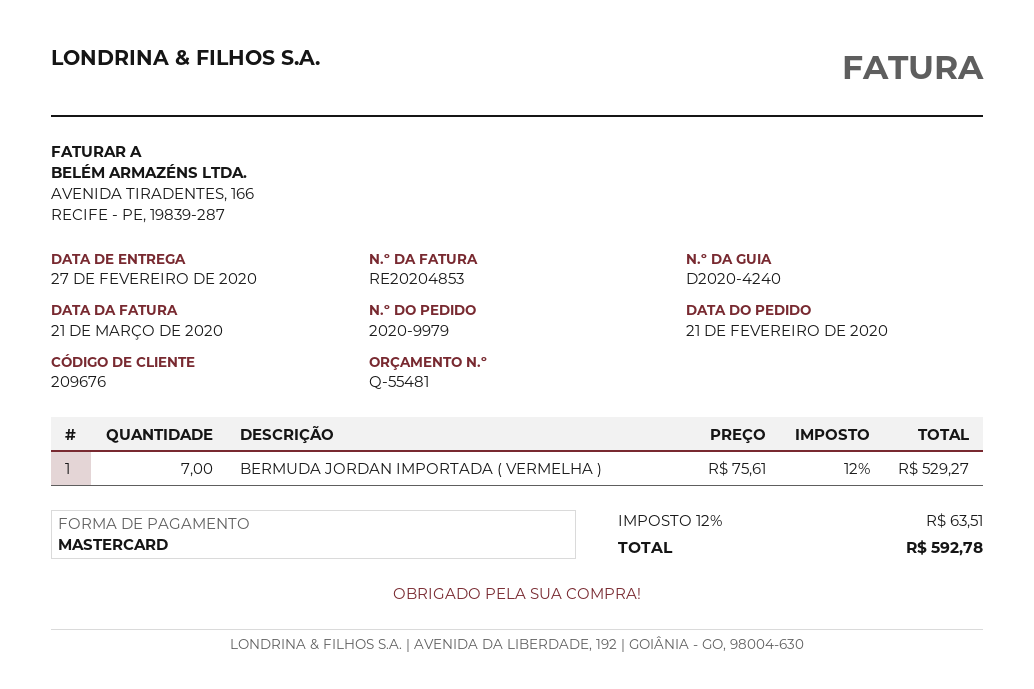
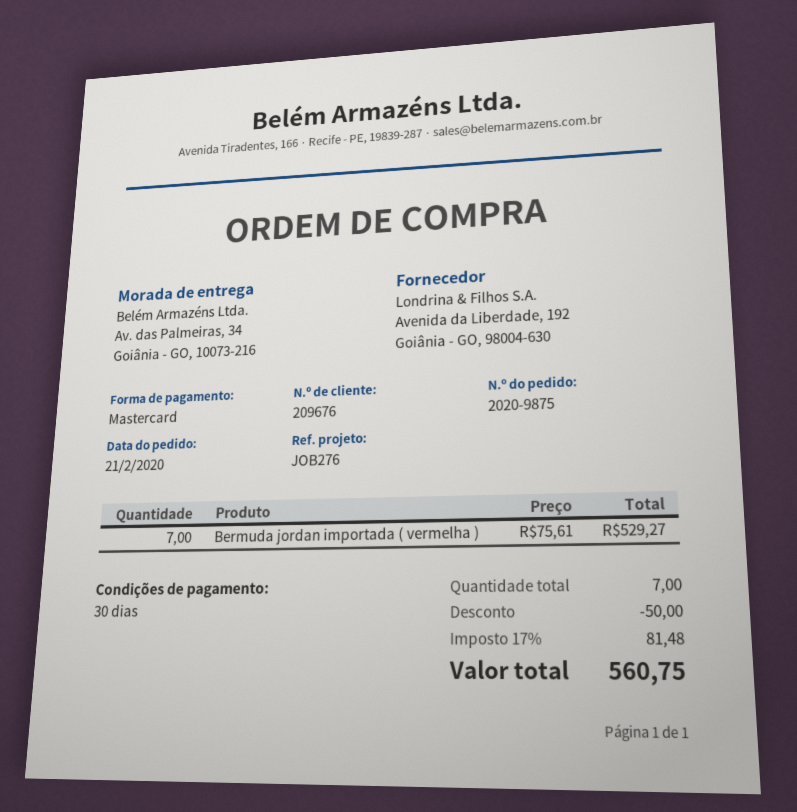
order number: 2020-9979 -> 2020-9875
discount: none -> 50.00
tax: 12% = 63.51 -> 17% = 81.48
total: 592.78 -> 560.75

